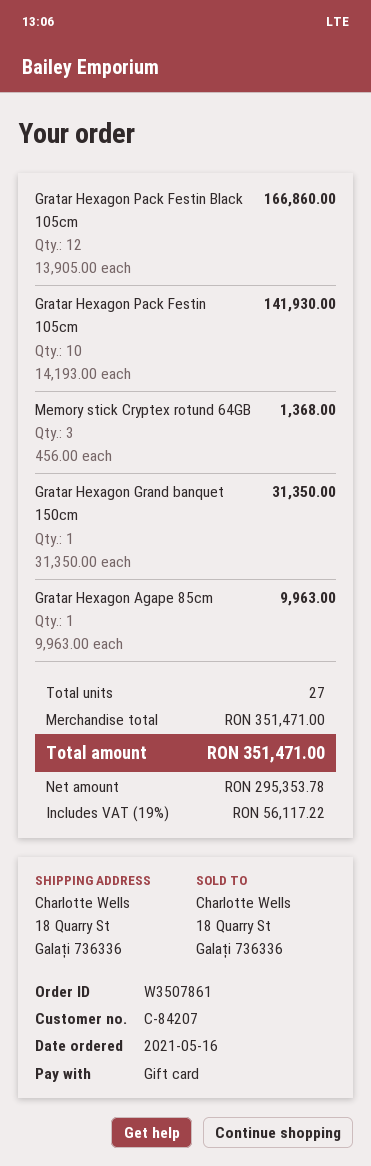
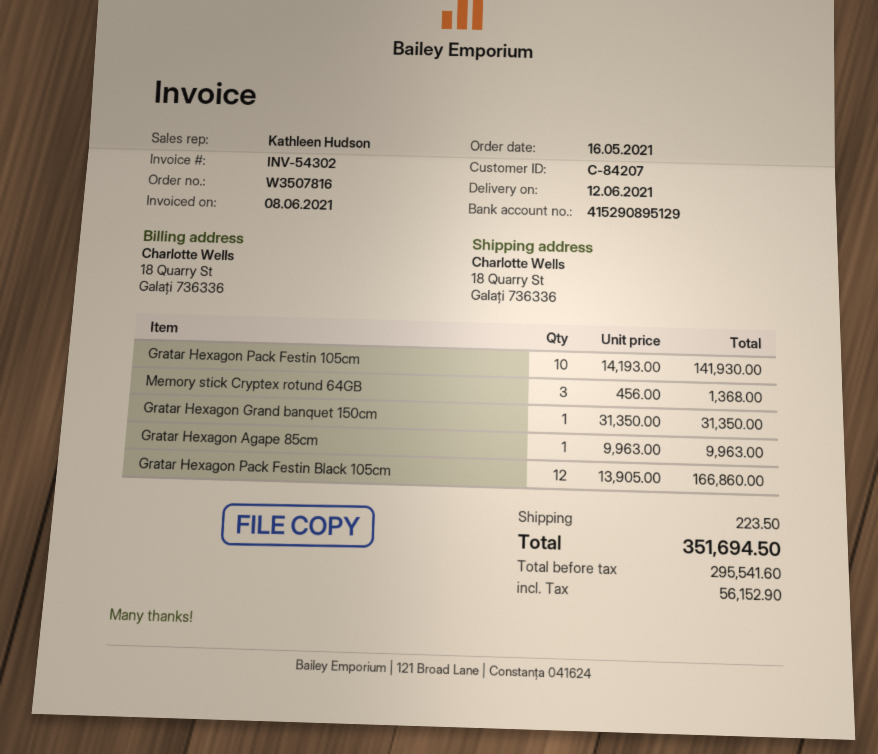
order number: W3507861 -> W3507816
shipping: none -> 223.50
net: 295353.78 -> 295541.60
tax: 56117.22 -> 56152.90
total: 351471.00 -> 351694.50

